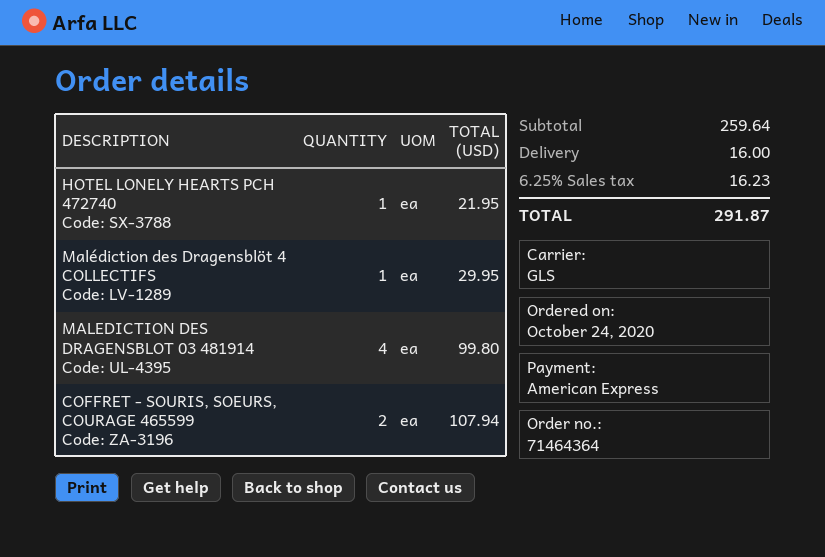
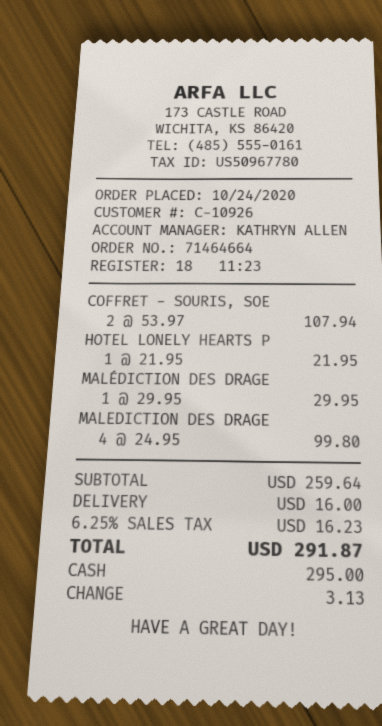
order number: 71464364 -> 71464664
payment method: American Express -> cash

